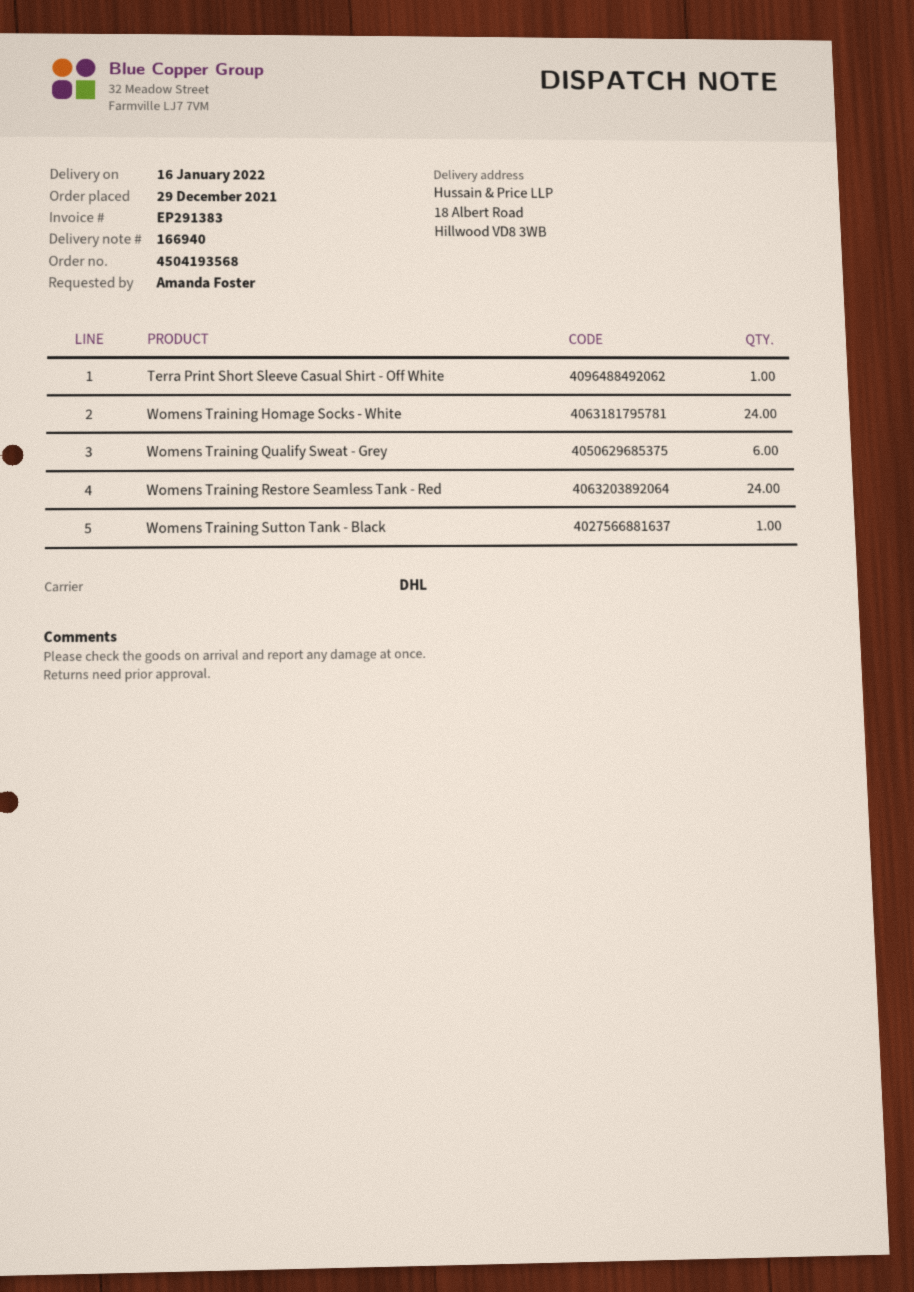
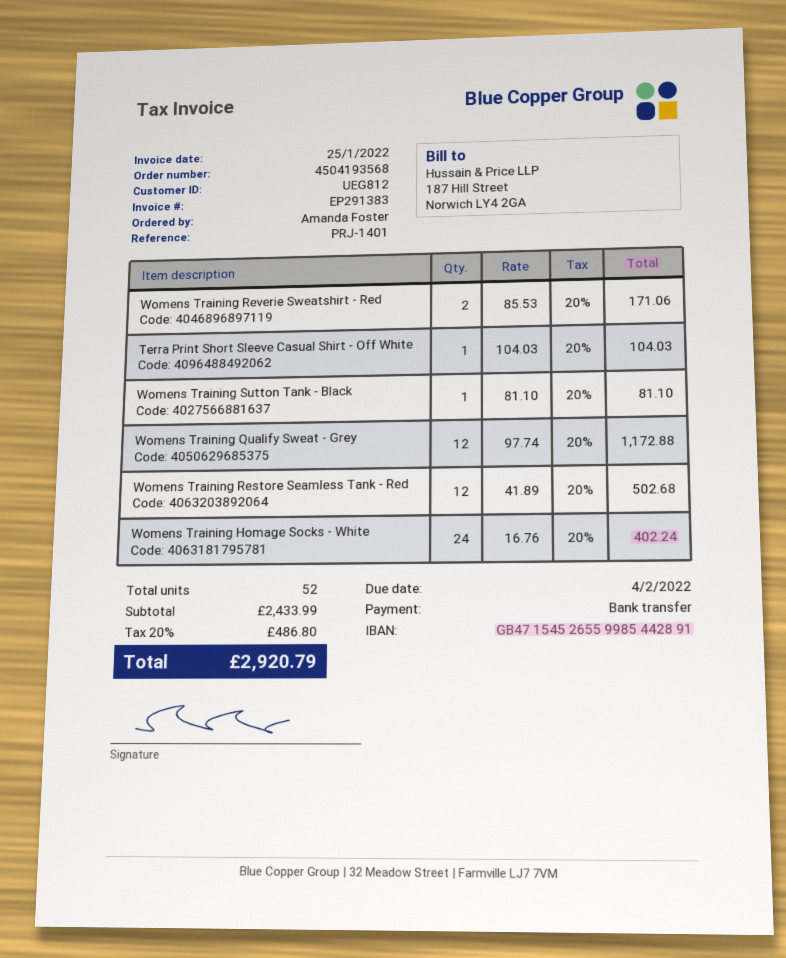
Womens Training Qualify Sweat - Grey: 6 -> 12
Womens Training Restore Seamless Tank - Red: 24 -> 12
Womens Training Reverie Sweatshirt - Red: none -> 2

